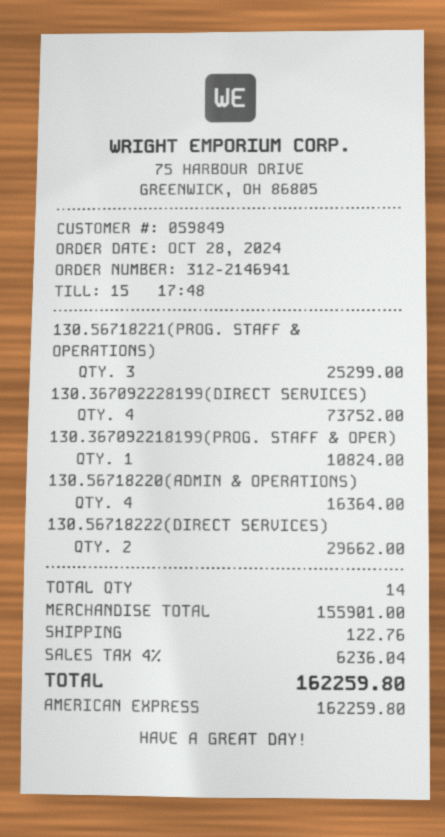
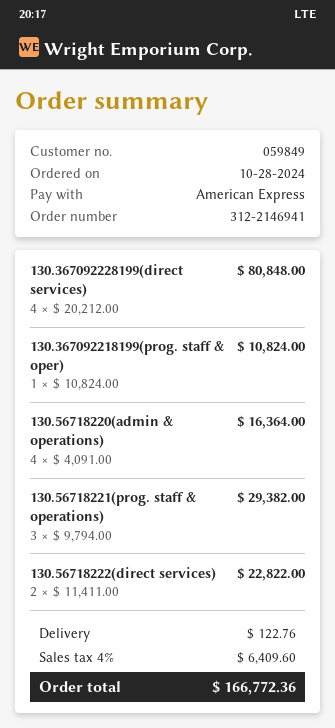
130.56718221(PROG. STAFF & OPERATIONS): 3 for 25299.00 -> 3 for 29382.00
130.367092228199(DIRECT SERVICES): 4 for 73752.00 -> 4 for 80848.00
130.56718222(DIRECT SERVICES): 2 for 29662.00 -> 2 for 22822.00
tax: 4% = 6236.04 -> 4% = 6409.60
total: 162259.80 -> 166772.36

